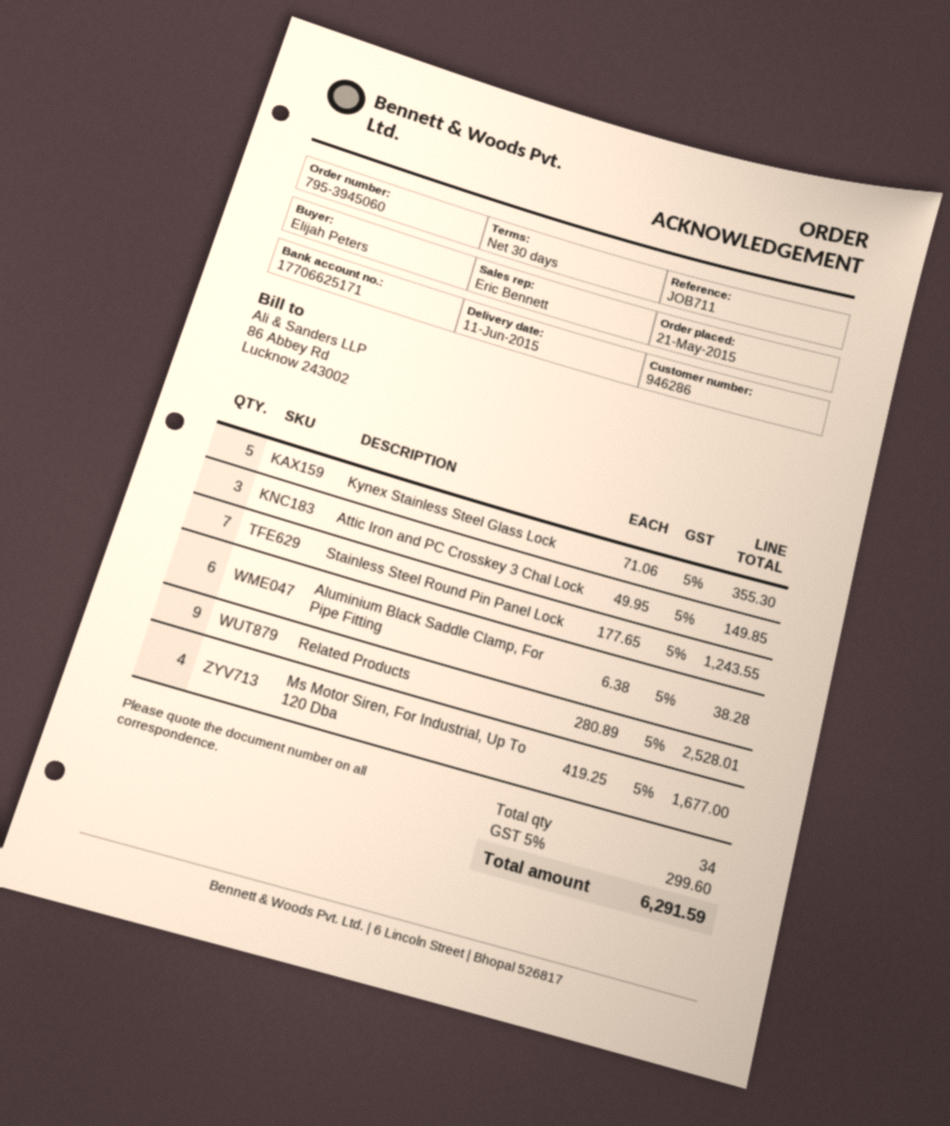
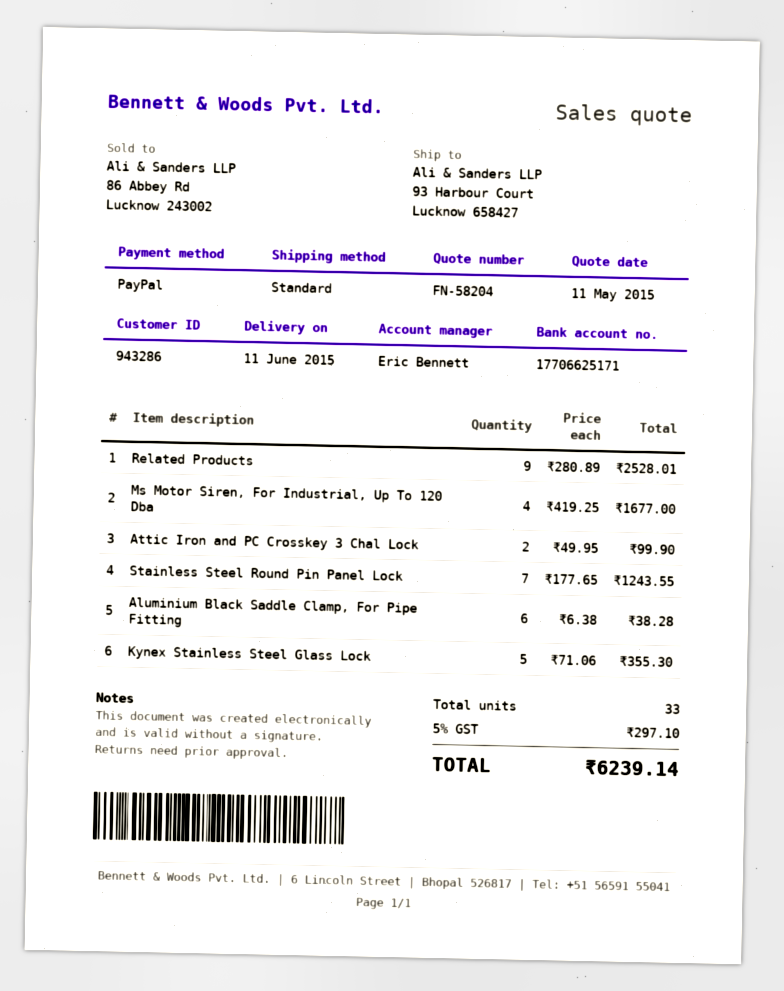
customer number: 946286 -> 943286
Attic Iron and PC Crosskey 3 Chal Lock: 3 x 49.95 = 149.85 -> 2 x 49.95 = 99.90
total quantity: 34 -> 33
tax: 5% = 299.60 -> 5% = 297.10
total: 6291.59 -> 6239.14

